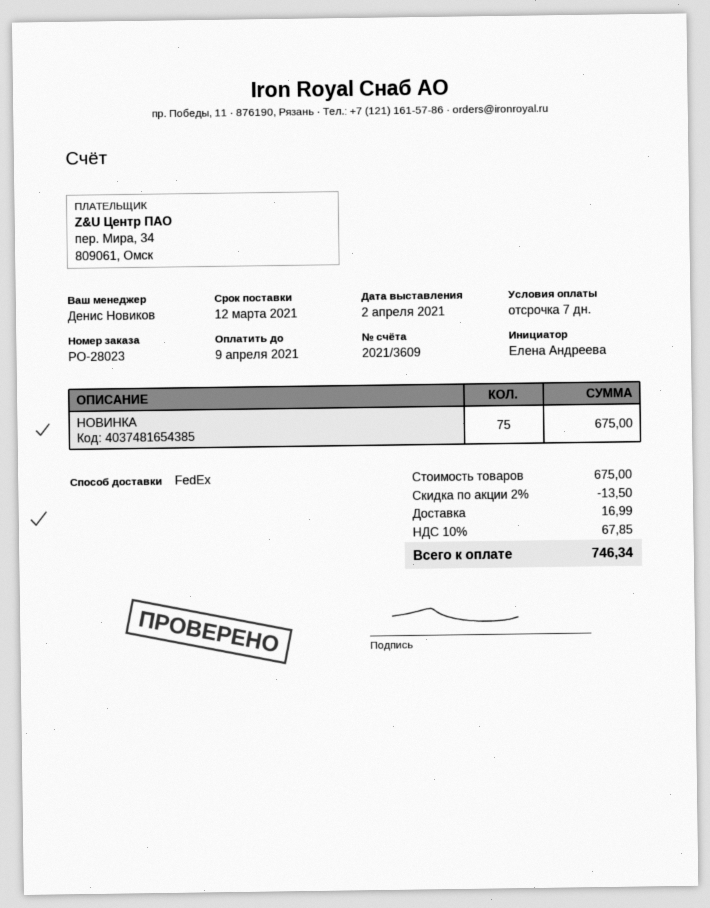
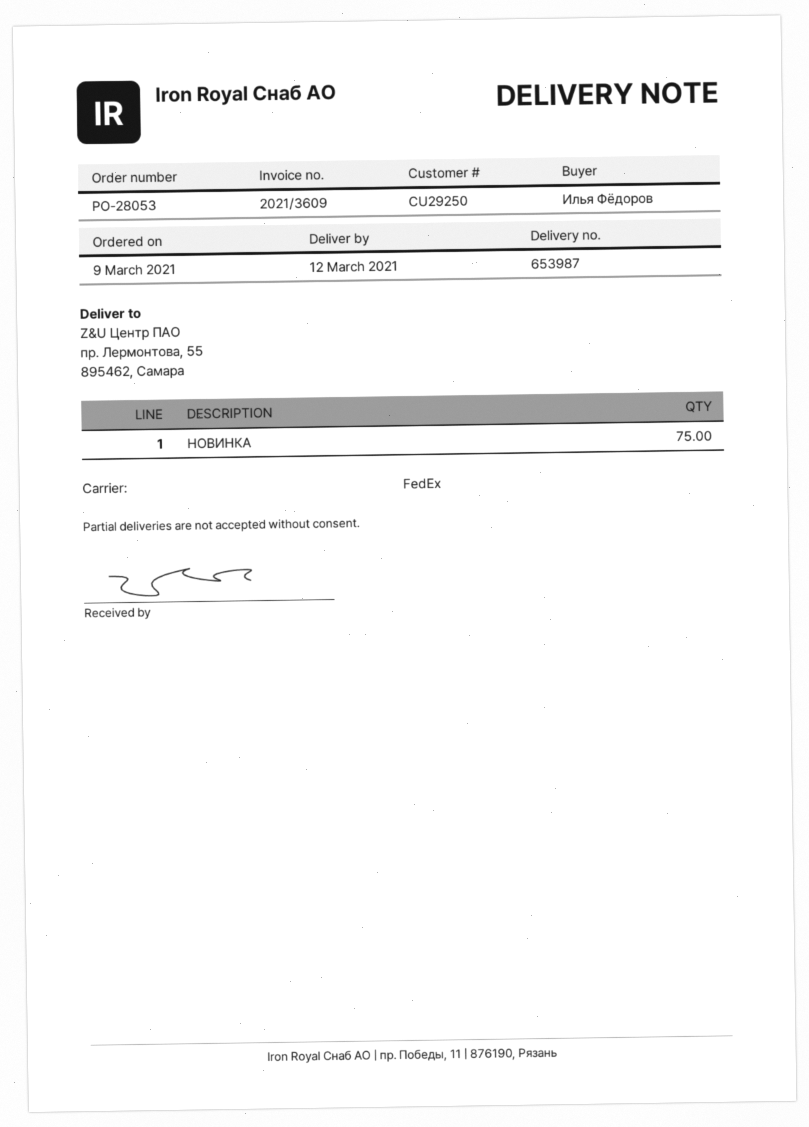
order number: PO-28023 -> PO-28053
ordered by: Елена Андреева -> Илья Фёдоров

